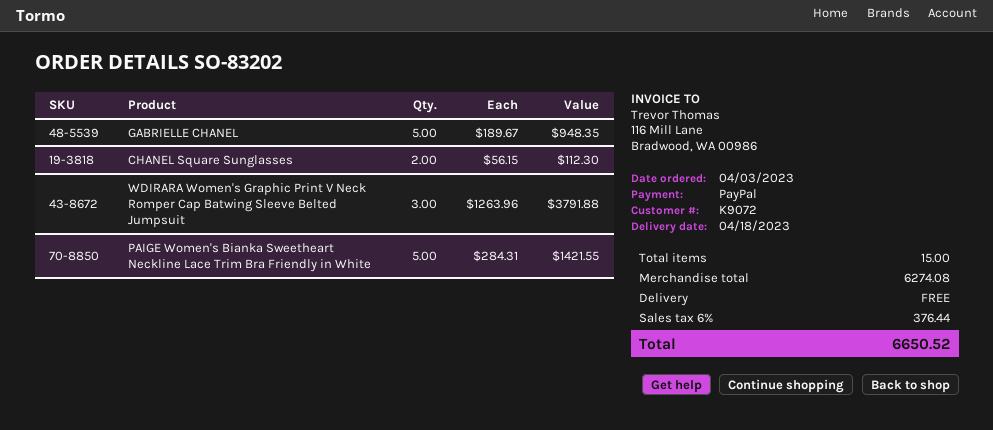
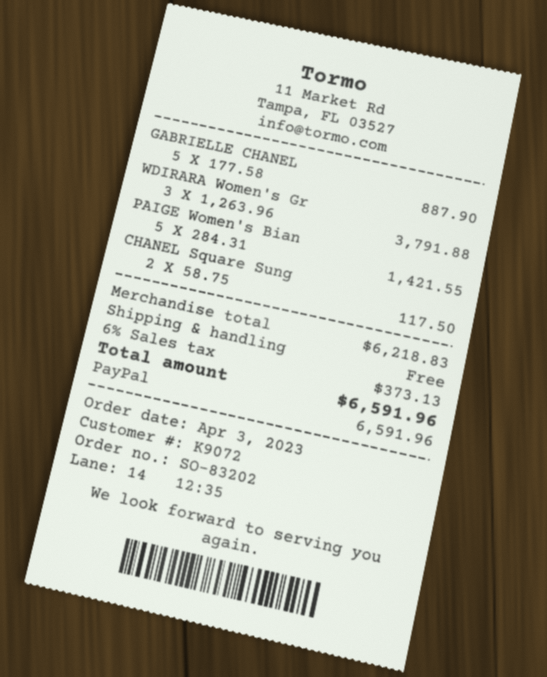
GABRIELLE CHANEL: 5 x 189.67 = 948.35 -> 5 x 177.58 = 887.90
CHANEL Square Sunglasses: 2 x 56.15 = 112.30 -> 2 x 58.75 = 117.50
subtotal: 6274.08 -> 6218.83
tax: 6% = 376.44 -> 6% = 373.13
total: 6650.52 -> 6591.96

